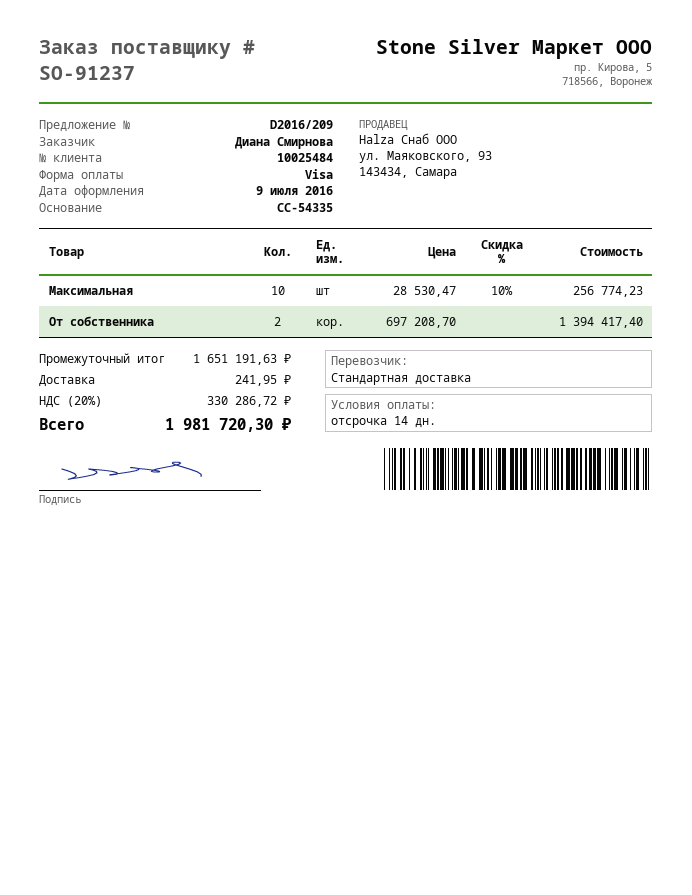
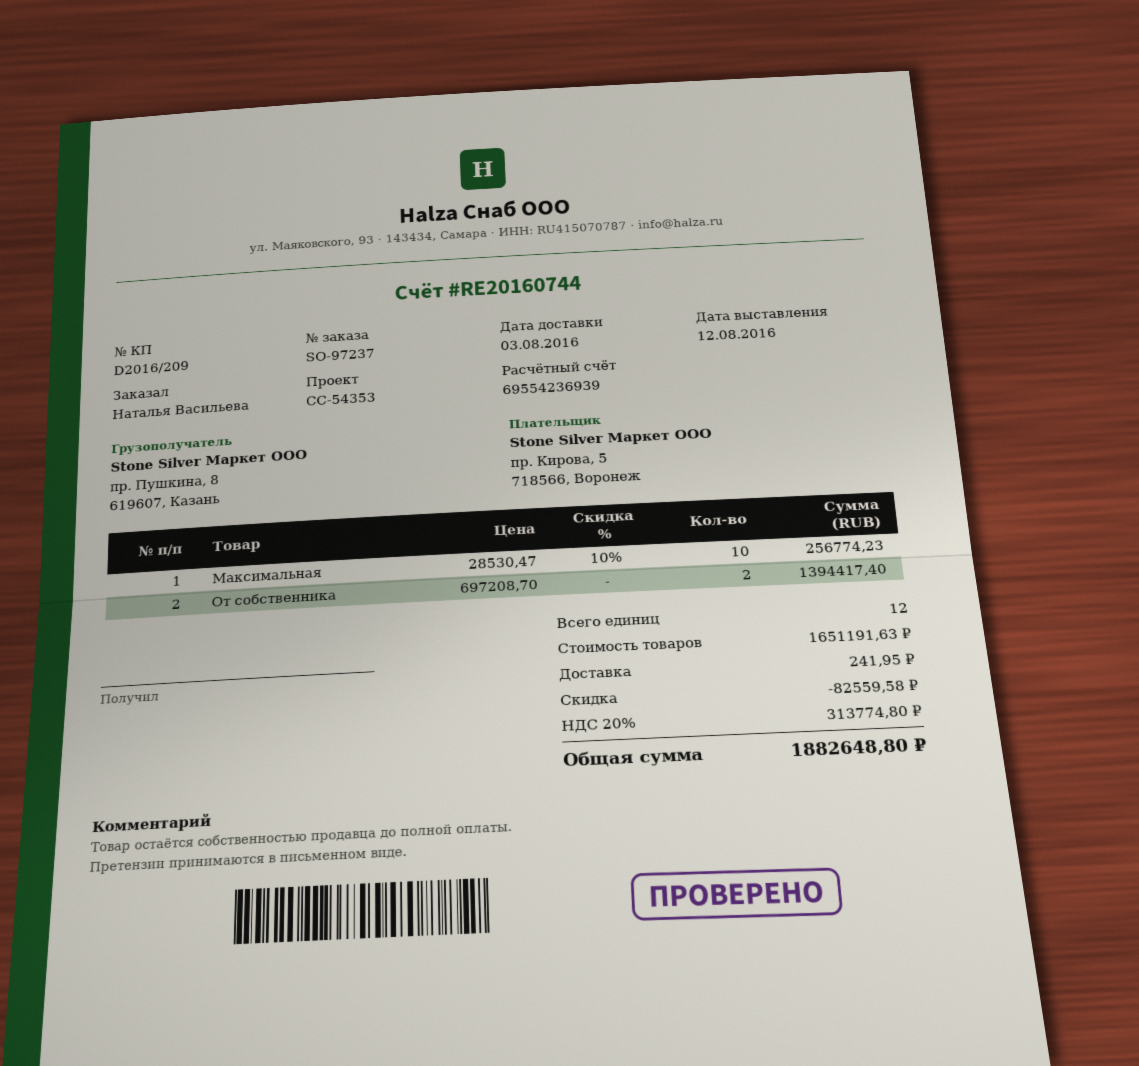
order number: SO-91237 -> SO-97237
reference: CC-54335 -> CC-54353
ordered by: Диана Смирнова -> Наталья Васильева
discount: none -> 82559.58
tax: 20% = 330286.72 -> 20% = 313774.80
total: 1981720.30 -> 1882648.80

